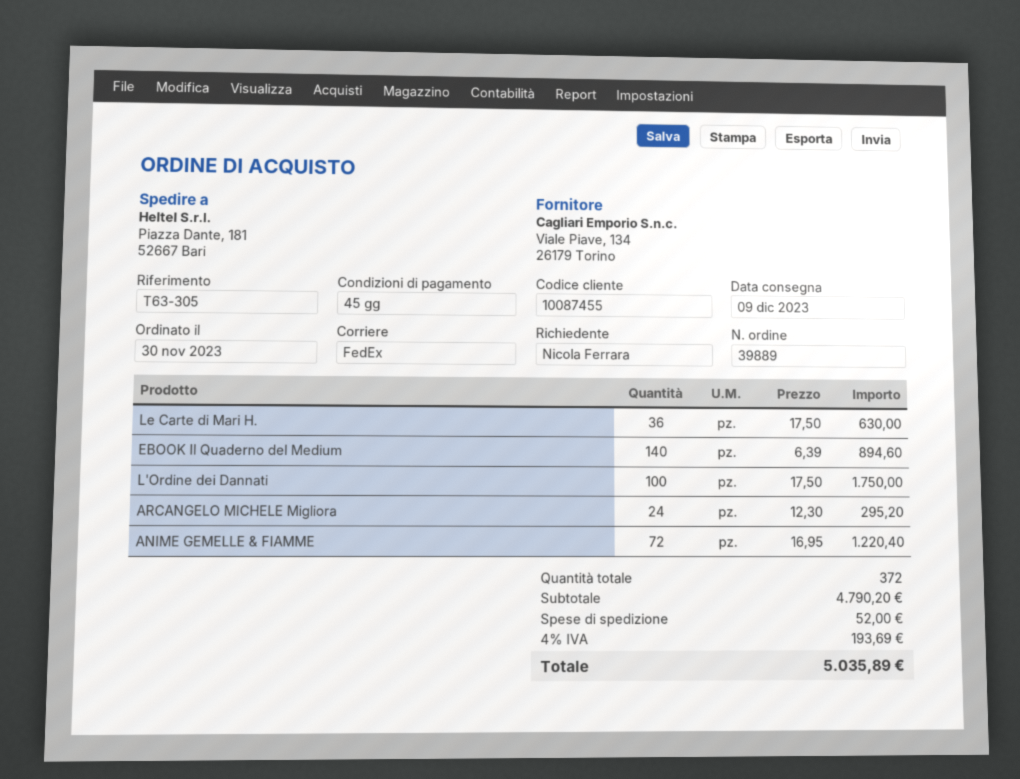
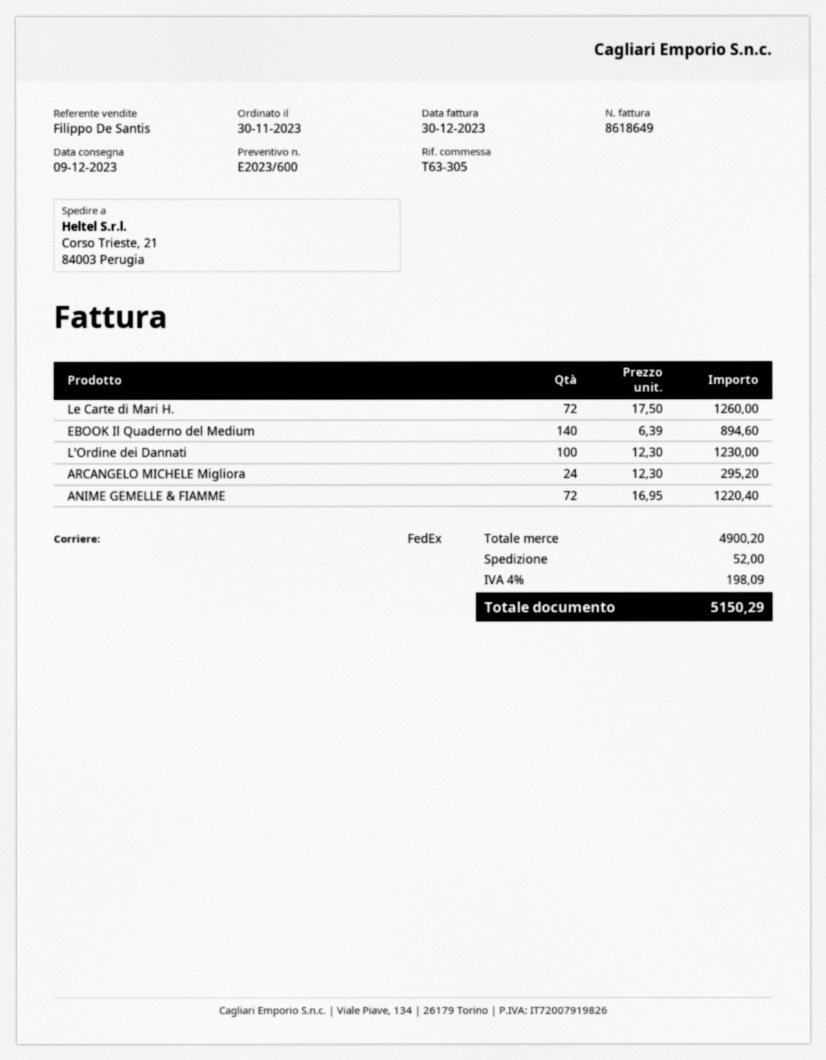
ship to: Piazza Dante, 181, 52667 Bari -> Corso Trieste, 21, 84003 Perugia
Le Carte di Mari H.: 36 x 17.50 = 630.00 -> 72 x 17.50 = 1260.00
L'Ordine dei Dannati: 100 x 17.50 = 1750.00 -> 100 x 12.30 = 1230.00
subtotal: 4790.20 -> 4900.20
tax: 4% = 193.69 -> 4% = 198.09
total: 5035.89 -> 5150.29

